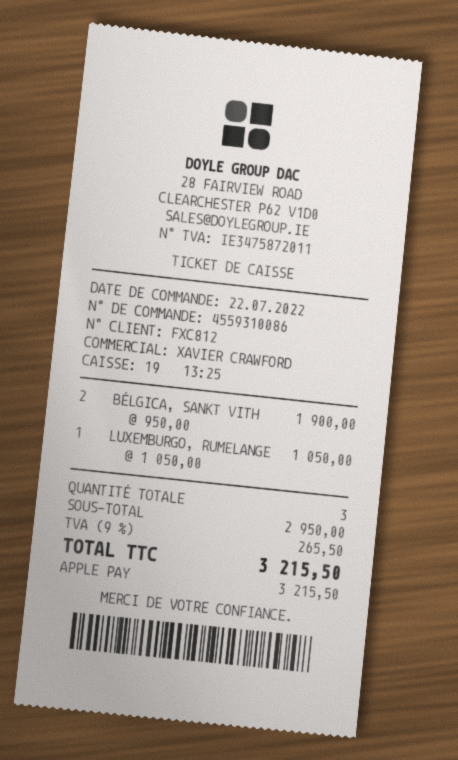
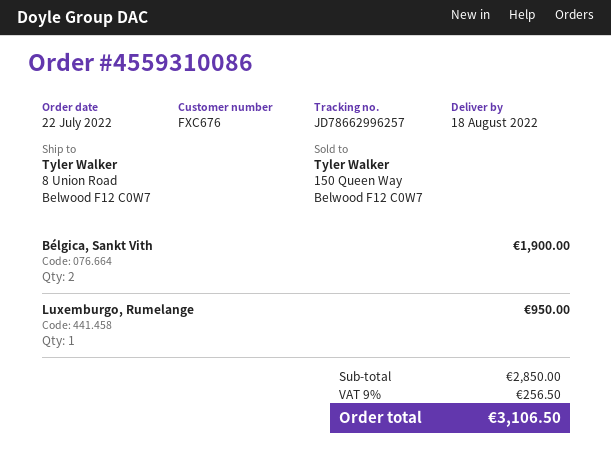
customer number: FXC812 -> FXC676
LUXEMBURGO, RUMELANGE: 1 for 1050.00 -> 1 for 950.00
subtotal: 2950.00 -> 2850.00
tax: 9% = 265.50 -> 9% = 256.50
total: 3215.50 -> 3106.50

